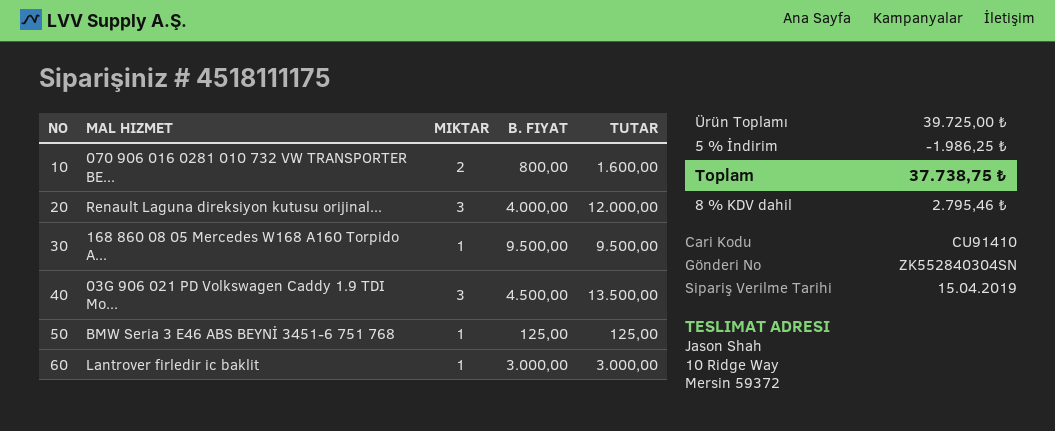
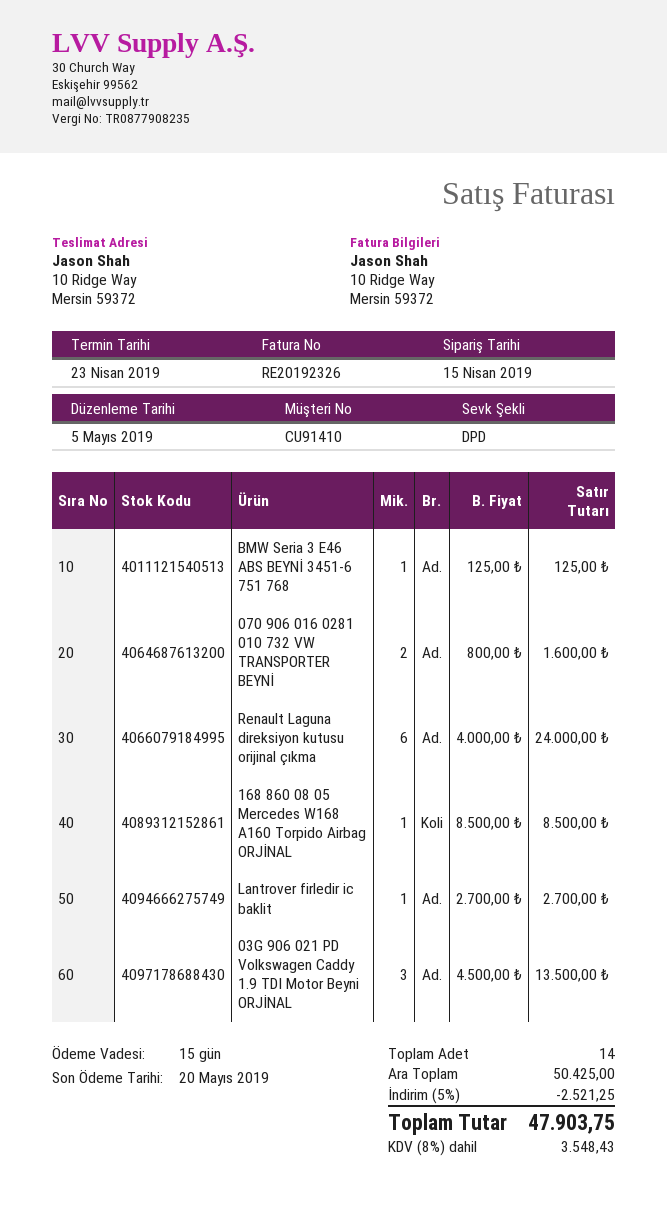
Renault Laguna direksiyon kutusu orijinal...: 3 x 4000.00 = 12000.00 -> 6 x 4000.00 = 24000.00
168 860 08 05 Mercedes W168 A160 Torpido A...: 1 x 9500.00 = 9500.00 -> 1 x 8500.00 = 8500.00
Lantrover firledir ic baklit: 1 x 3000.00 = 3000.00 -> 1 x 2700.00 = 2700.00
subtotal: 39725.00 -> 50425.00
discount: 5% = 1986.25 -> 5% = 2521.25
tax: 8% = 2795.46 -> 8% = 3548.43
total: 37738.75 -> 47903.75

